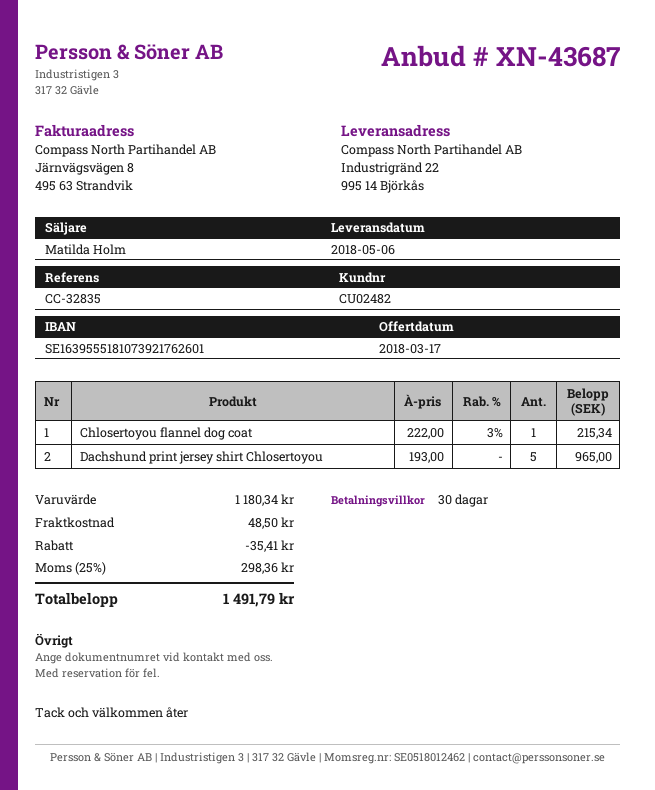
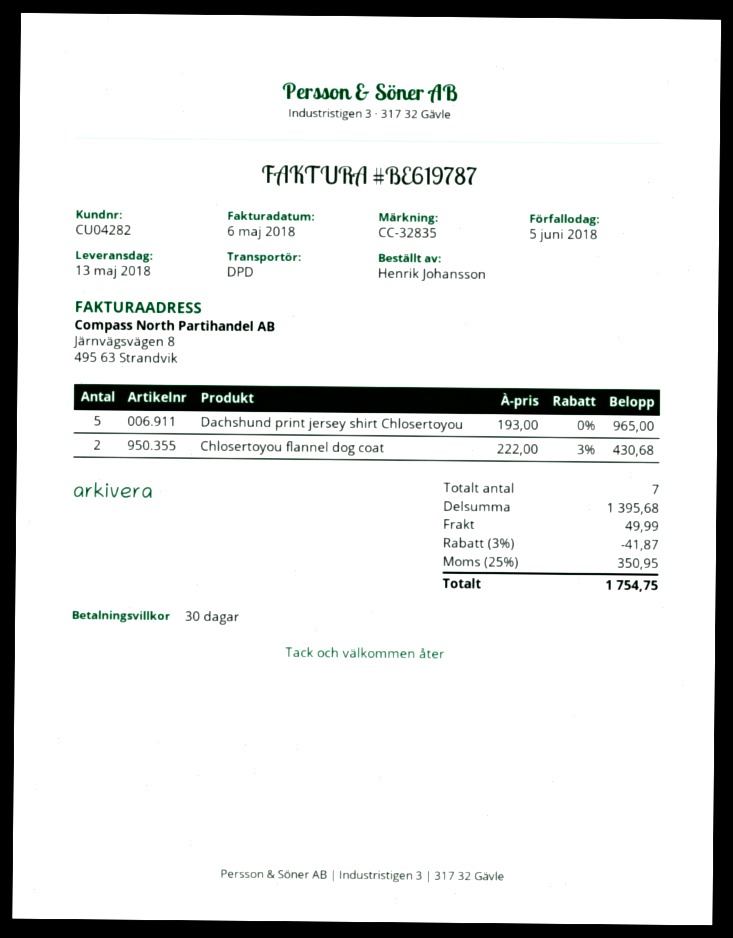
delivery date: 2018-05-06 -> 2018-05-13
customer number: CU02482 -> CU04282
Chlosertoyou flannel dog coat: 1 x 222.00 - 3% = 215.34 -> 2 x 222.00 - 3% = 430.68
subtotal: 1180.34 -> 1395.68
discount: 35.41 -> 41.87
shipping: 48.50 -> 49.99
tax: 25% = 298.36 -> 25% = 350.95
total: 1491.79 -> 1754.75

